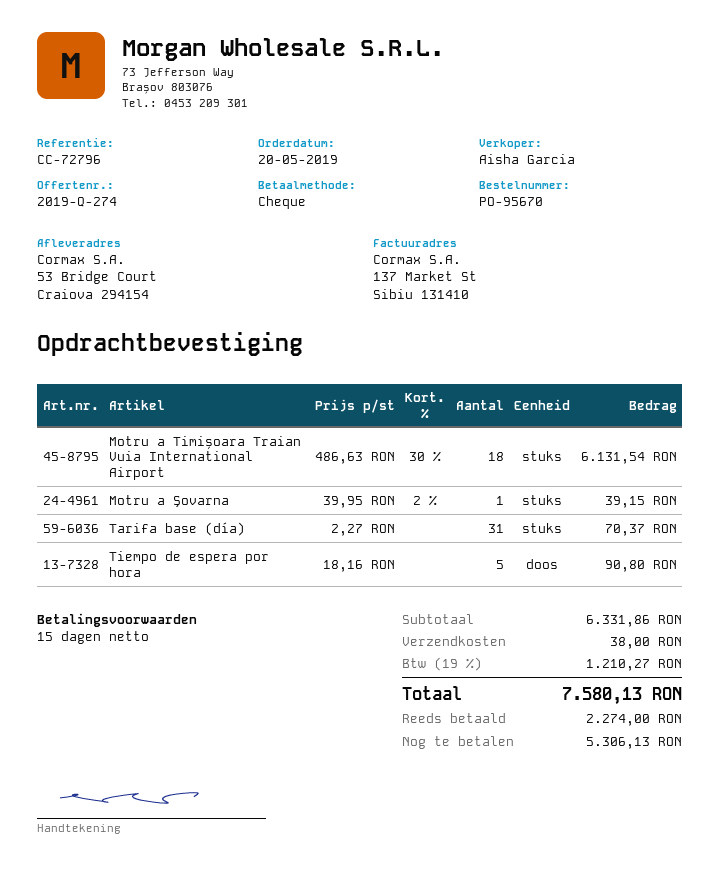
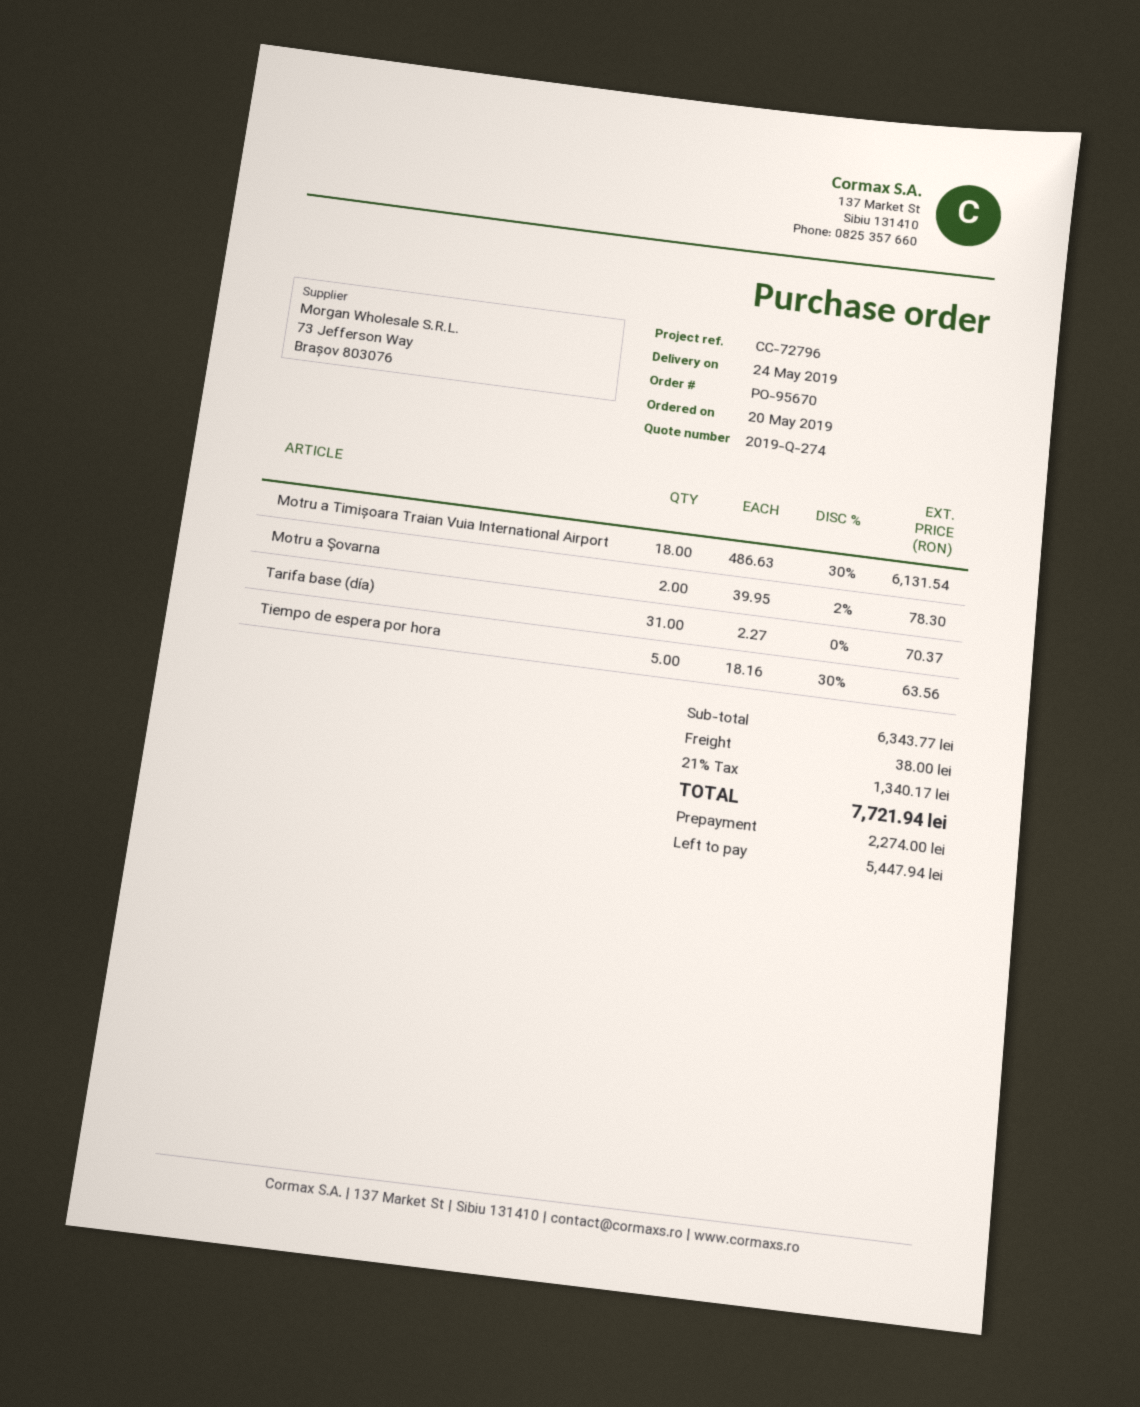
Motru a Şovarna: 1 x 39.95 - 2% = 39.15 -> 2 x 39.95 - 2% = 78.30
Tiempo de espera por hora: 5 x 18.16 = 90.80 -> 5 x 18.16 - 30% = 63.56
subtotal: 6331.86 -> 6343.77
tax: 19% = 1210.27 -> 21% = 1340.17
total: 7580.13 -> 7721.94
balance: 5306.13 -> 5447.94

